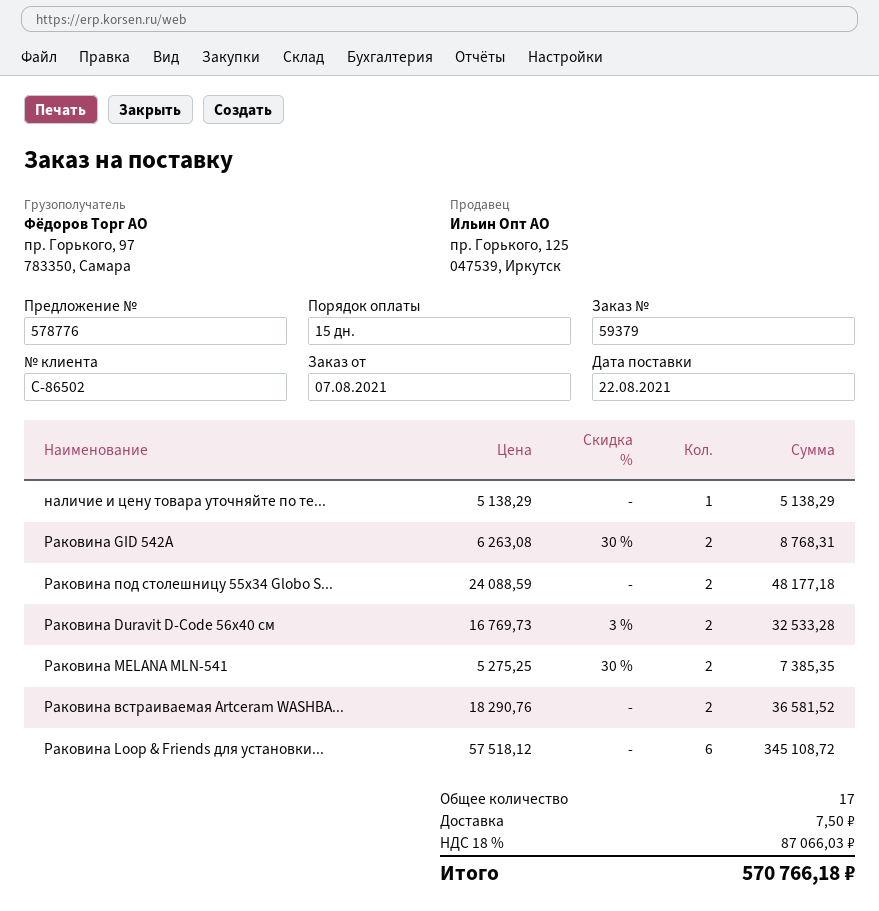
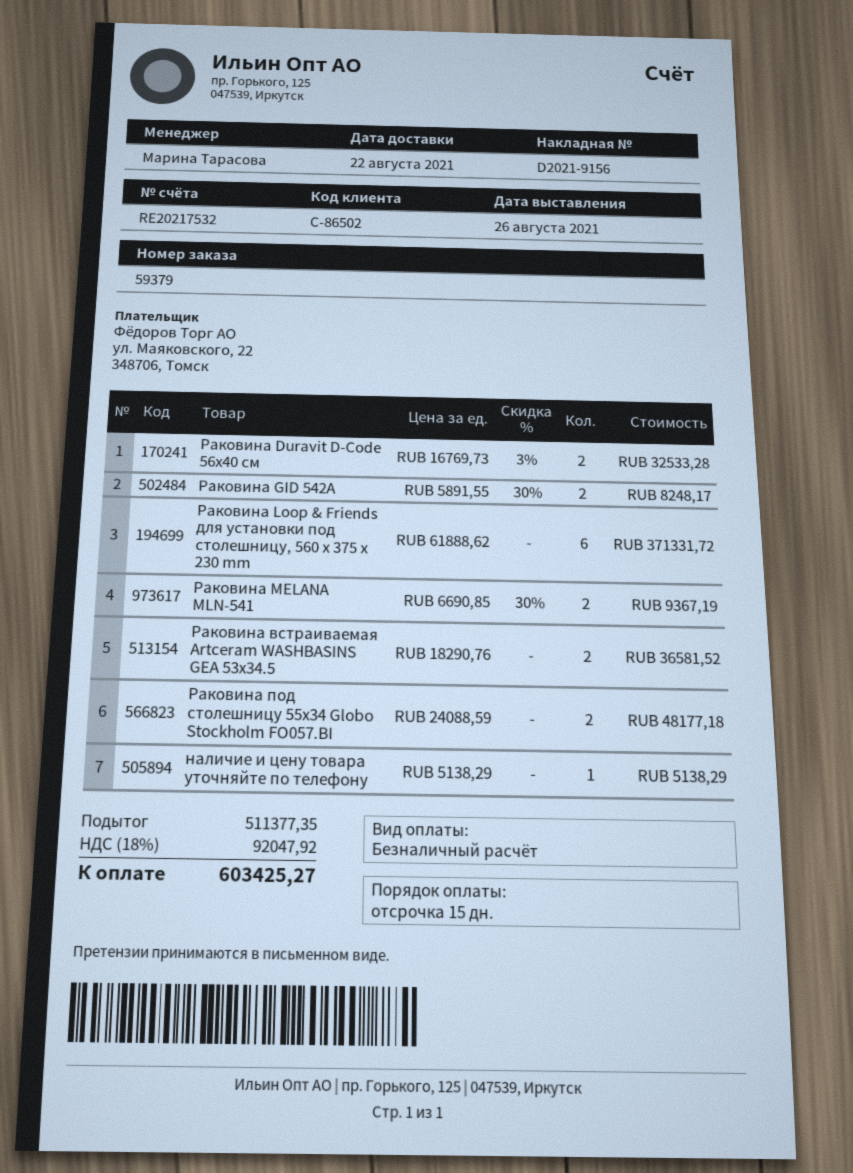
Раковина GID 542A: 2 x 6263.08 - 30% = 8768.31 -> 2 x 5891.55 - 30% = 8248.17
Раковина MELANA MLN-541: 2 x 5275.25 - 30% = 7385.35 -> 2 x 6690.85 - 30% = 9367.19
Раковина Loop & Friends для установки...: 6 x 57518.12 = 345108.72 -> 6 x 61888.62 = 371331.72
shipping: 7.50 -> none
tax: 18% = 87066.03 -> 18% = 92047.92
total: 570766.18 -> 603425.27

